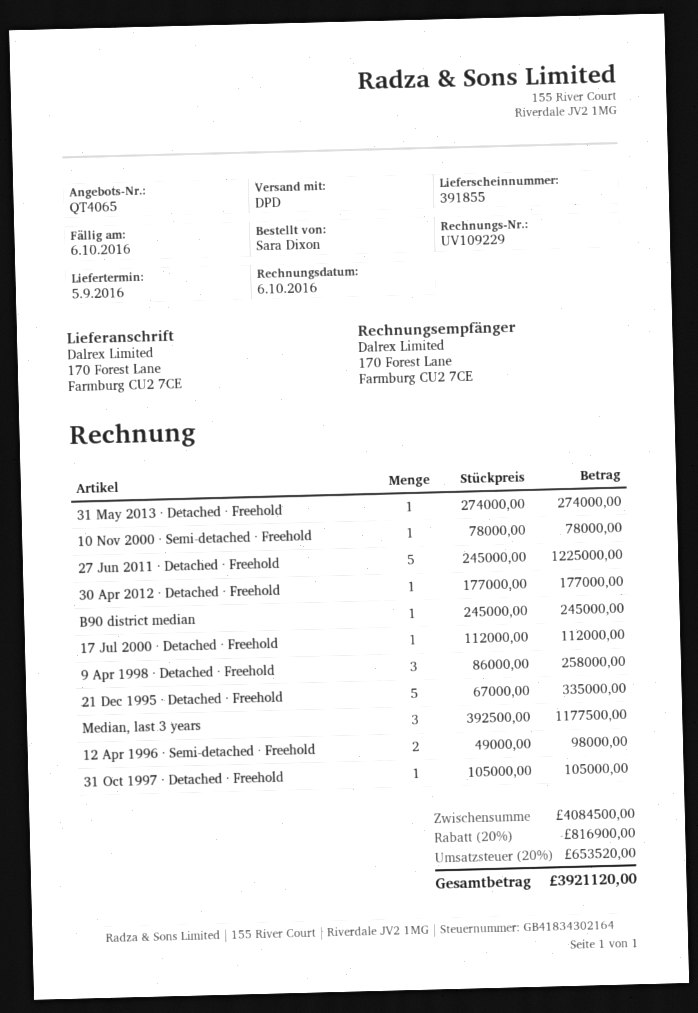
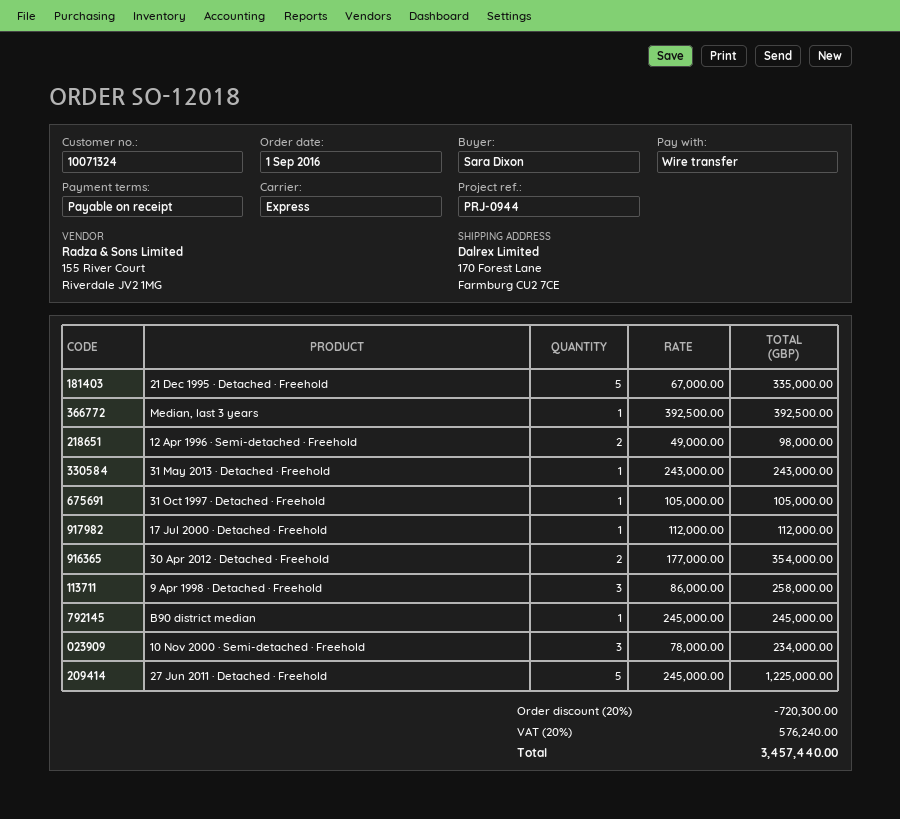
shipping method: DPD -> express
31 May 2013 · Detached · Freehold: 1 x 274000.00 = 274000.00 -> 1 x 243000.00 = 243000.00
10 Nov 2000 · Semi-detached · Freehold: 1 x 78000.00 = 78000.00 -> 3 x 78000.00 = 234000.00
30 Apr 2012 · Detached · Freehold: 1 x 177000.00 = 177000.00 -> 2 x 177000.00 = 354000.00
Median, last 3 years: 3 x 392500.00 = 1177500.00 -> 1 x 392500.00 = 392500.00
discount: 20% = 816900.00 -> 20% = 720300.00
tax: 20% = 653520.00 -> 20% = 576240.00
total: 3921120.00 -> 3457440.00

